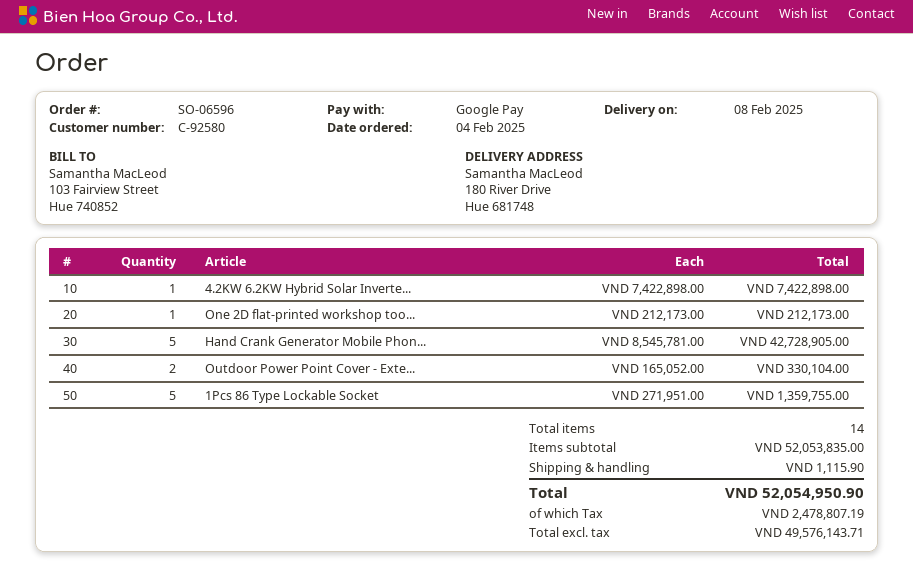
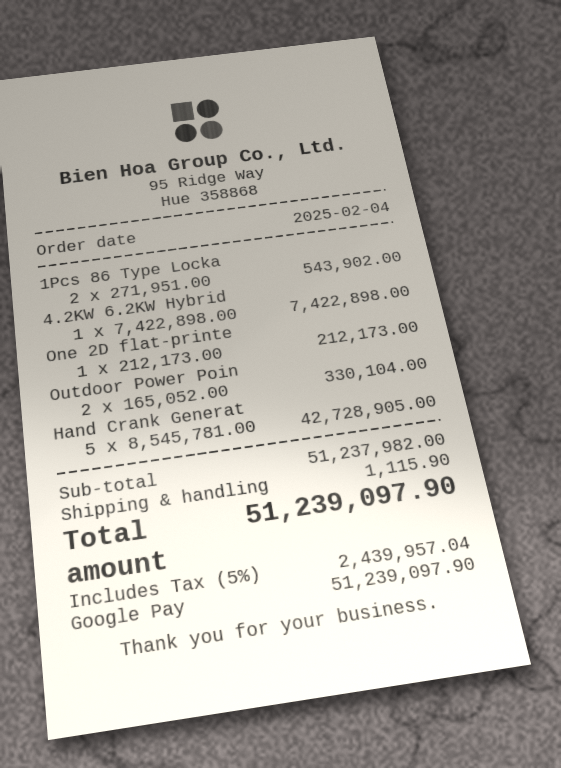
1Pcs 86 Type Lockable Socket: 5 x 271951.00 = 1359755.00 -> 2 x 271951.00 = 543902.00
subtotal: 52053835.00 -> 51237982.00
tax: 2478807.19 -> 2439957.04
total: 52054950.90 -> 51239097.90

